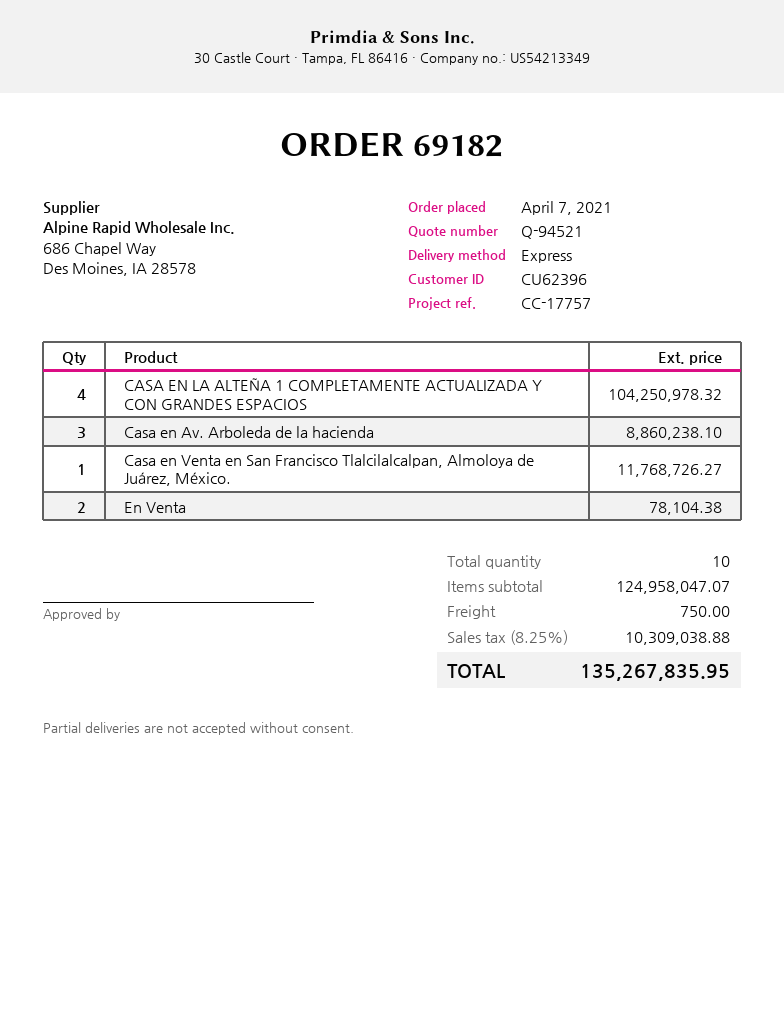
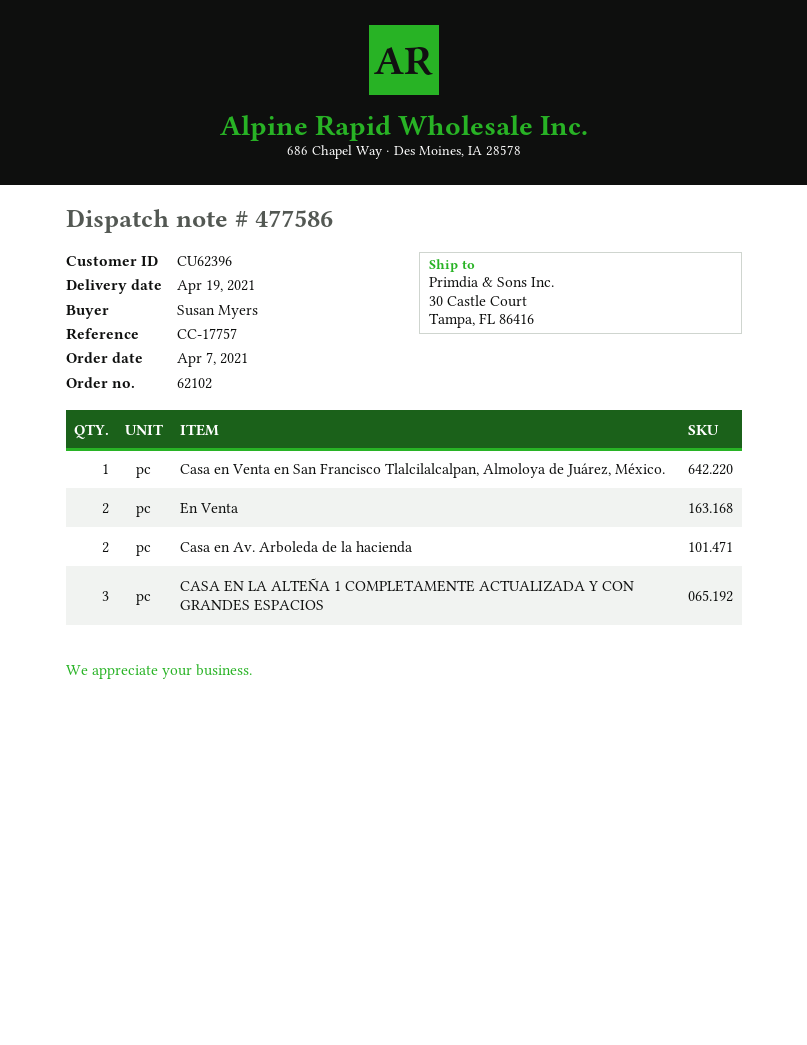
order number: 69182 -> 62102
CASA EN LA ALTEÑA 1 COMPLETAMENTE ACTUALIZADA Y CON GRANDES ESPACIOS: 4 -> 3
Casa en Av. Arboleda de la hacienda: 3 -> 2

